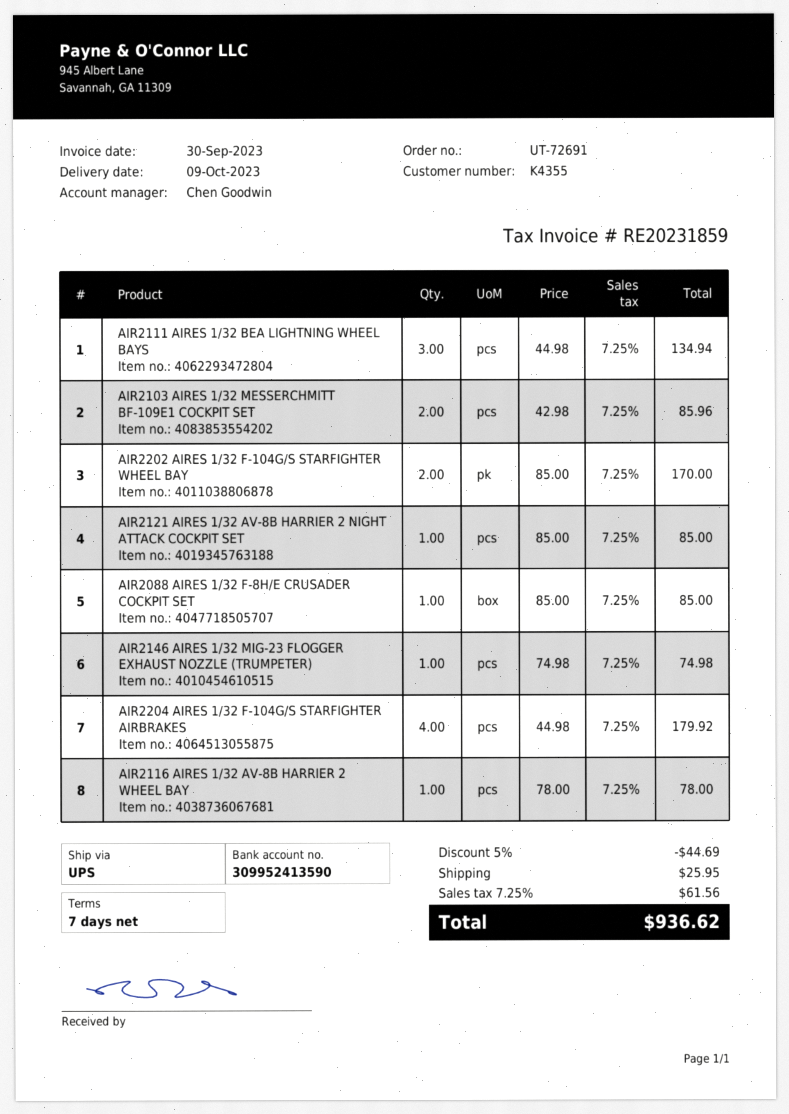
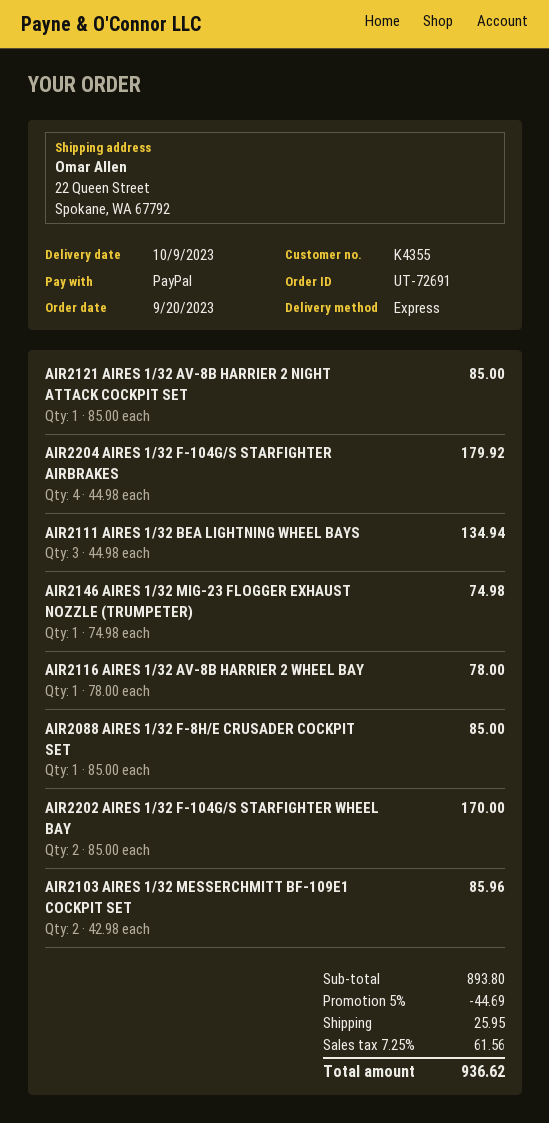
shipping method: UPS -> express

